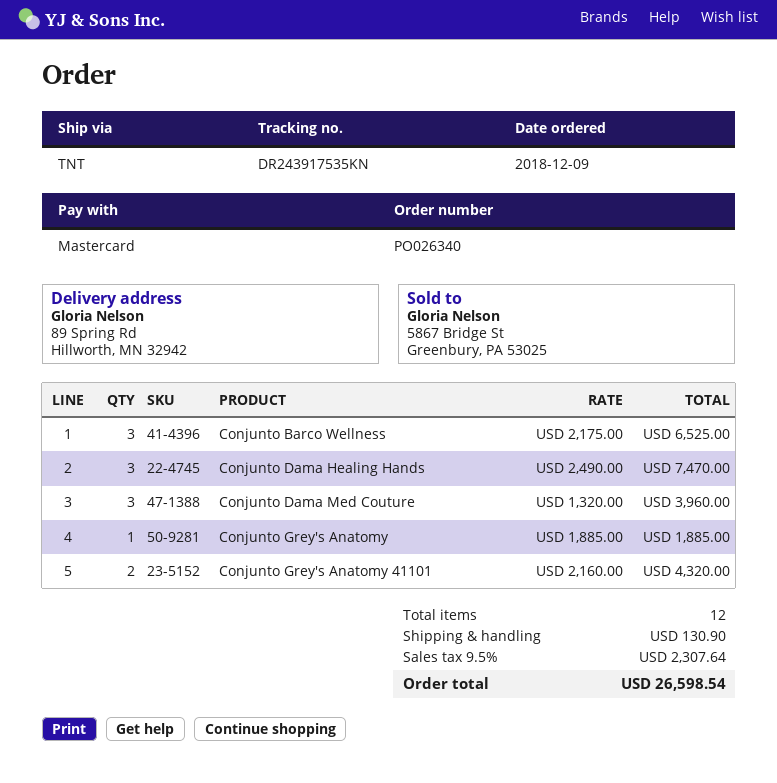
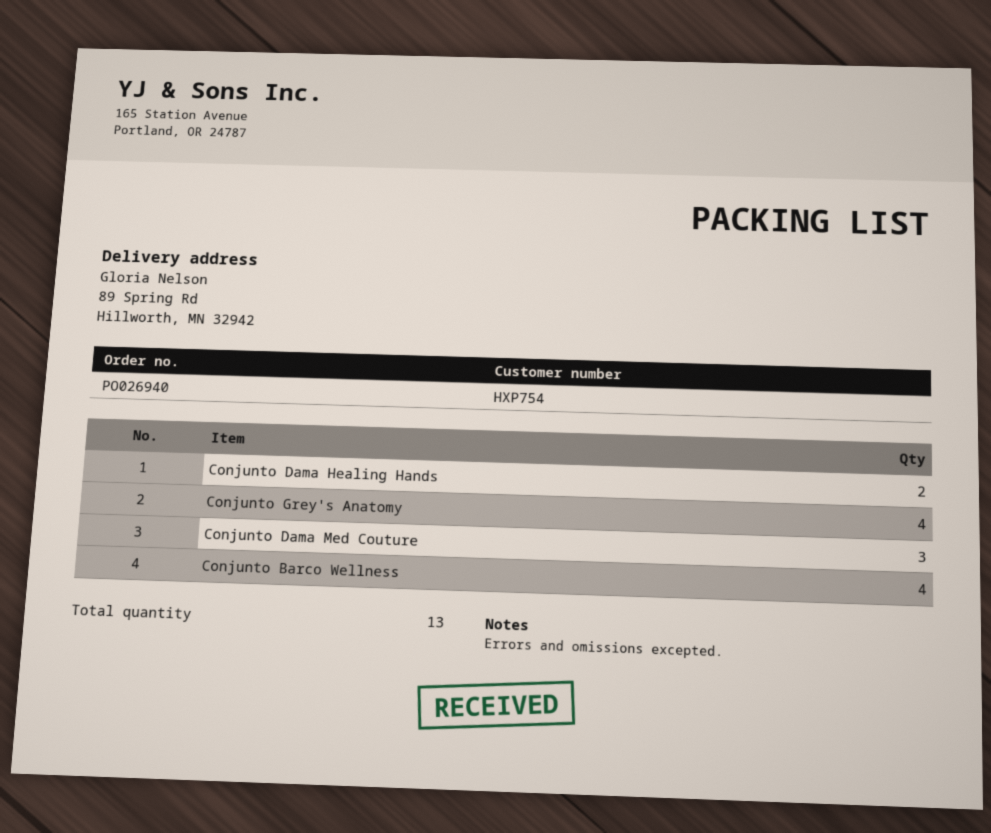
order number: PO026340 -> PO026940
Conjunto Barco Wellness: 3 -> 4
Conjunto Dama Healing Hands: 3 -> 2
Conjunto Grey's Anatomy: 1 -> 4
Conjunto Grey's Anatomy 41101: 2 -> none
total quantity: 12 -> 13

